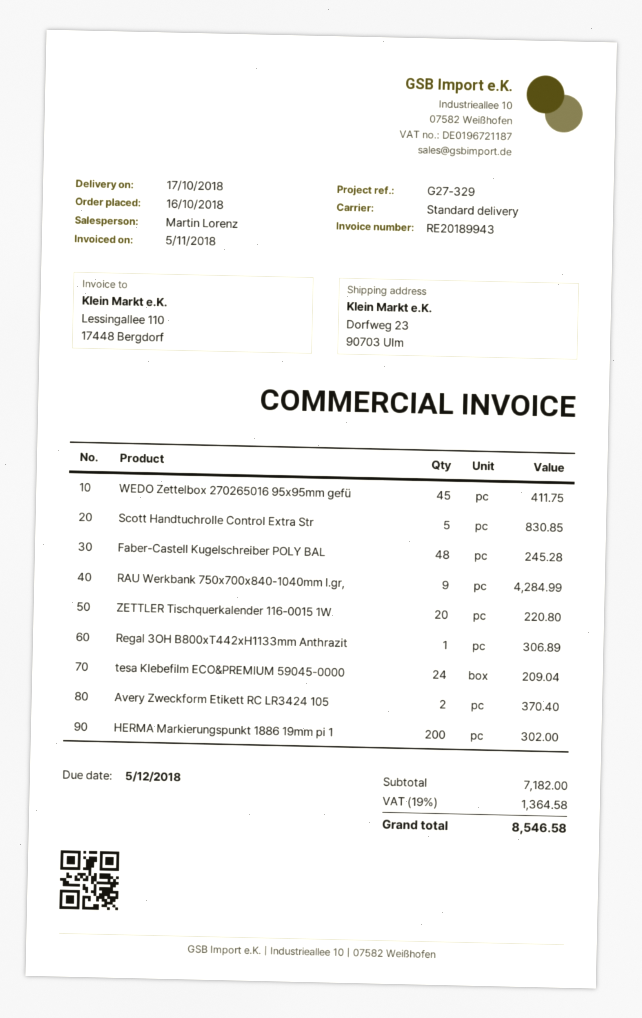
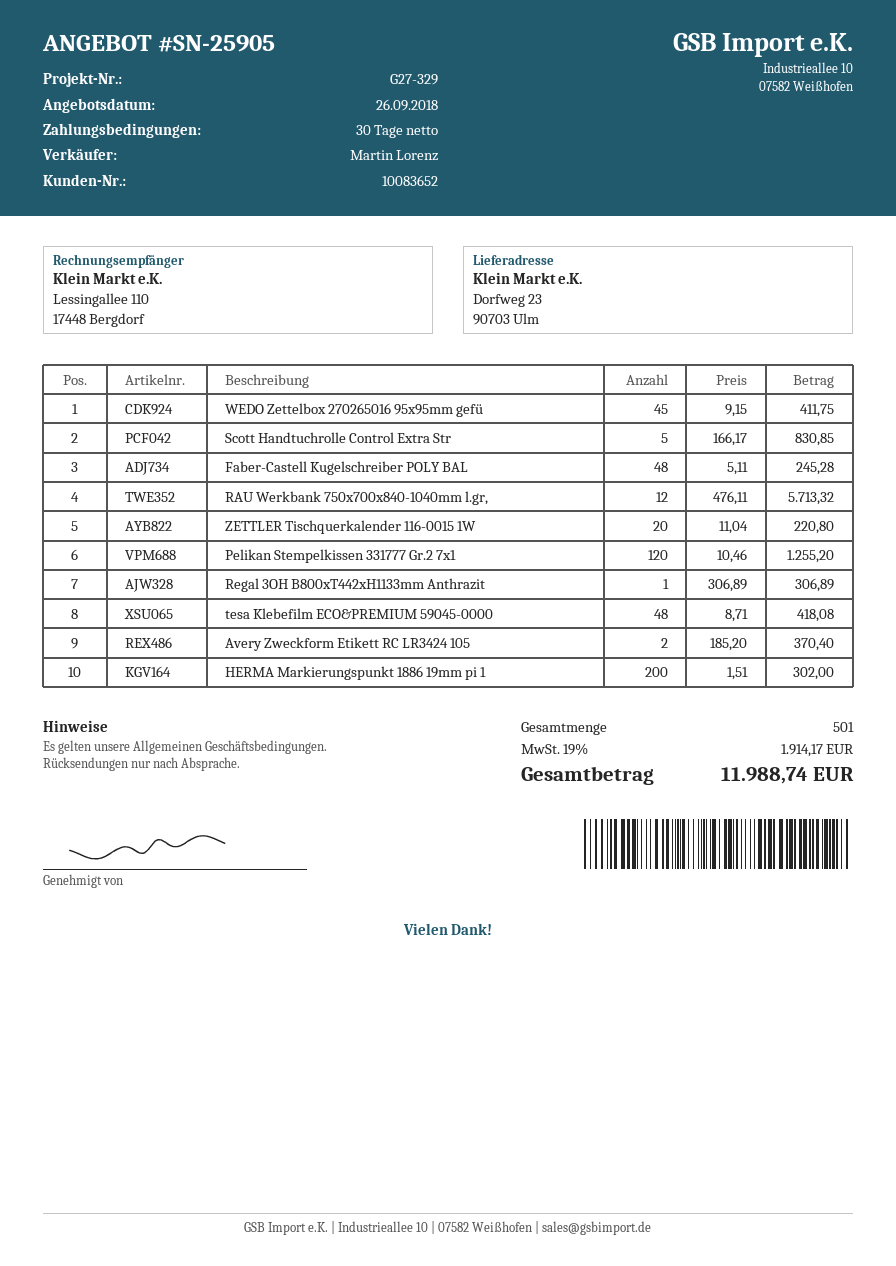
RAU Werkbank 750x700x840-1040mm l.gr,: 9 for 4284.99 -> 12 for 5713.32
tesa Klebefilm ECO&PREMIUM 59045-0000: 24 for 209.04 -> 48 for 418.08
Pelikan Stempelkissen 331777 Gr.2 7x1: none -> 120 for 1255.20
tax: 19% = 1364.58 -> 19% = 1914.17
total: 8546.58 -> 11988.74

